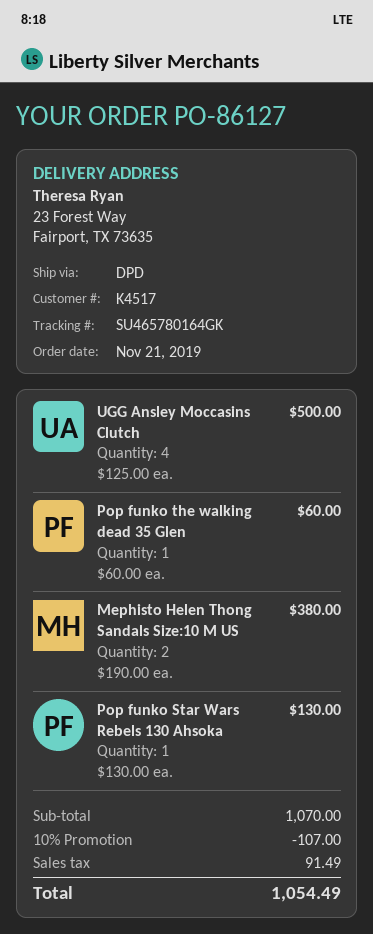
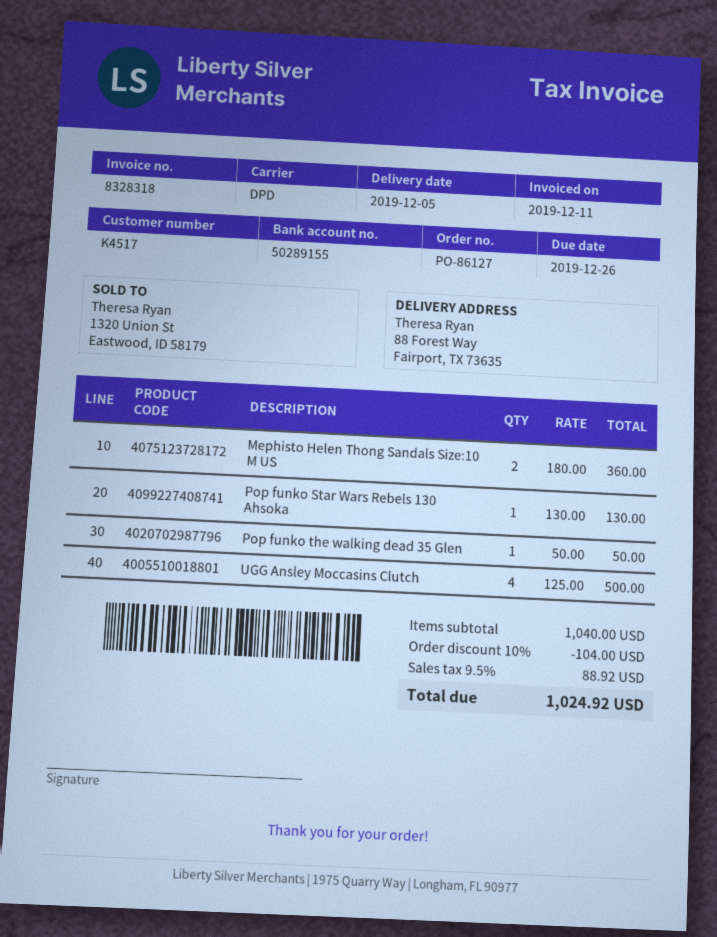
ship to: 23 Forest Way, Fairport, TX 73635 -> 88 Forest Way, Fairport, TX 73635
Pop funko the walking dead 35 Glen: 1 x 60.00 = 60.00 -> 1 x 50.00 = 50.00
Mephisto Helen Thong Sandals Size:10 M US: 2 x 190.00 = 380.00 -> 2 x 180.00 = 360.00
subtotal: 1070.00 -> 1040.00
discount: 10% = 107.00 -> 10% = 104.00
tax: 91.49 -> 88.92
total: 1054.49 -> 1024.92

